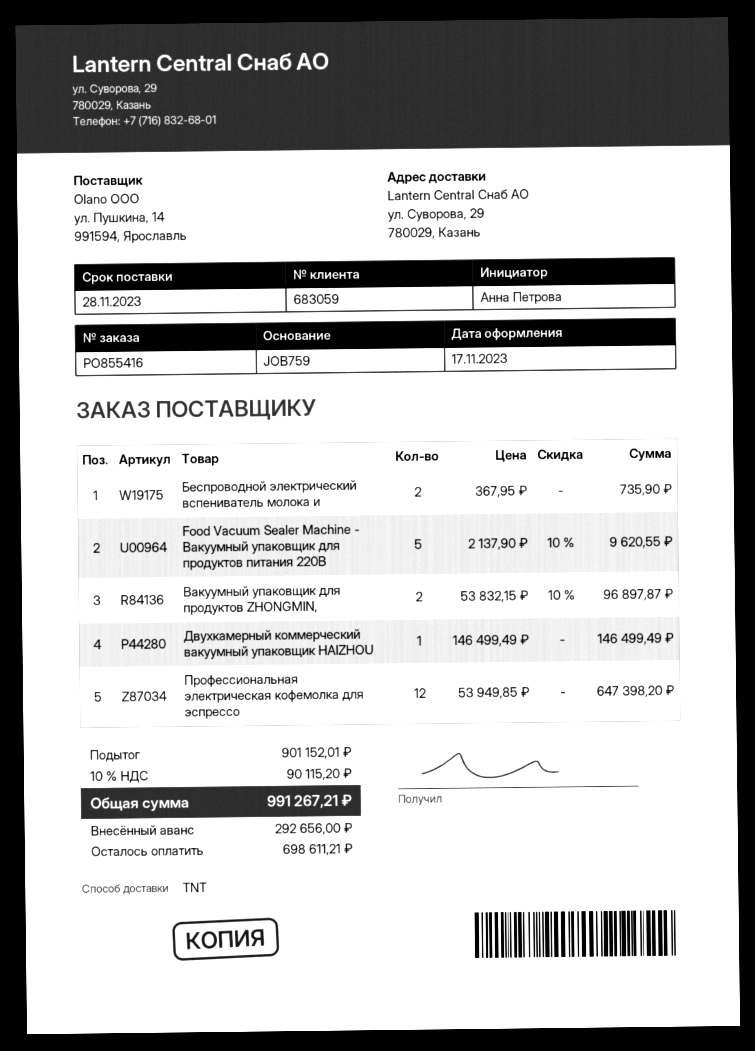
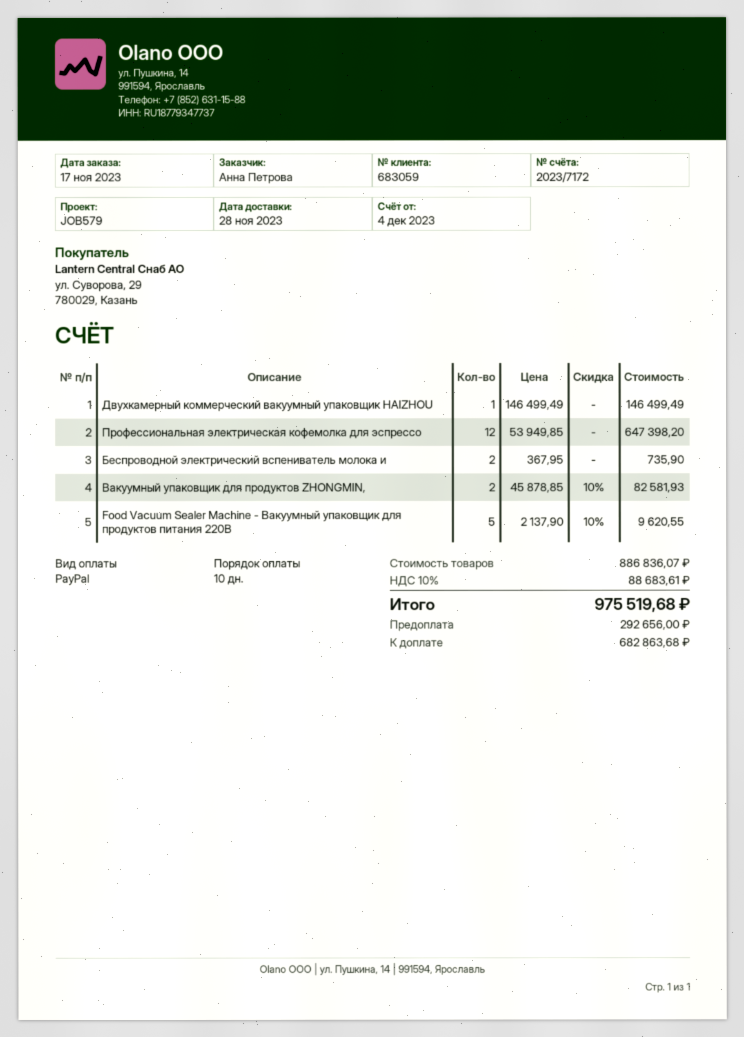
reference: JOB759 -> JOB579
Вакуумный упаковщик для продуктов ZHONGMIN,: 2 x 53832.15 - 10% = 96897.87 -> 2 x 45878.85 - 10% = 82581.93
subtotal: 901152.01 -> 886836.07
tax: 10% = 90115.20 -> 10% = 88683.61
total: 991267.21 -> 975519.68
balance: 698611.21 -> 682863.68

